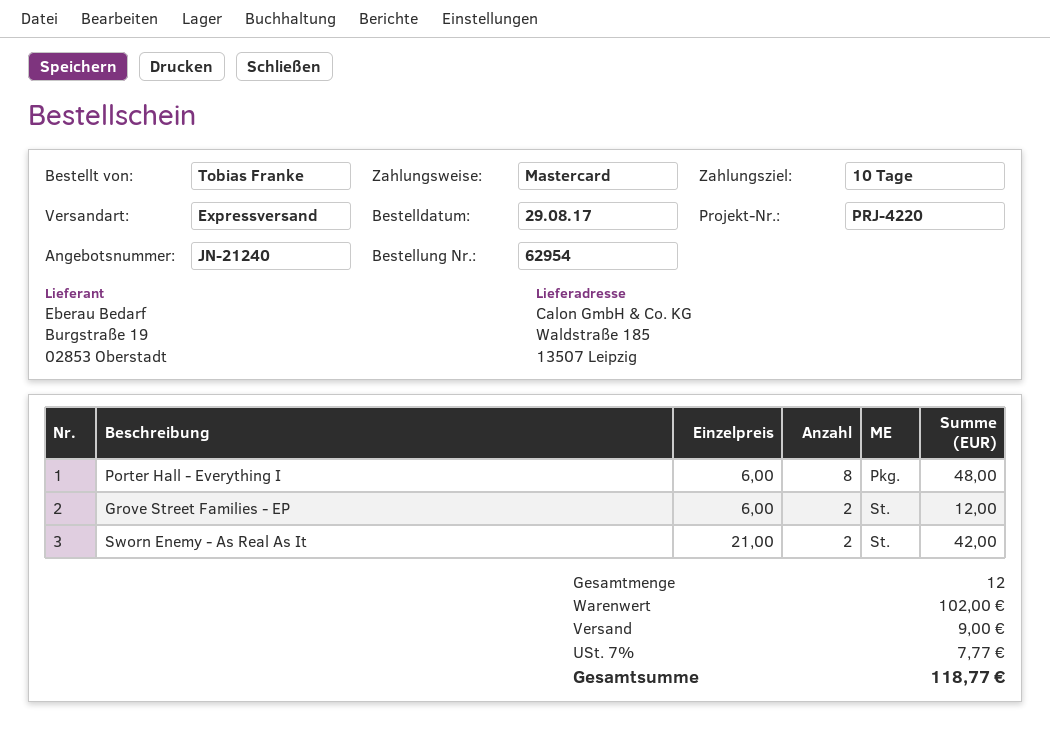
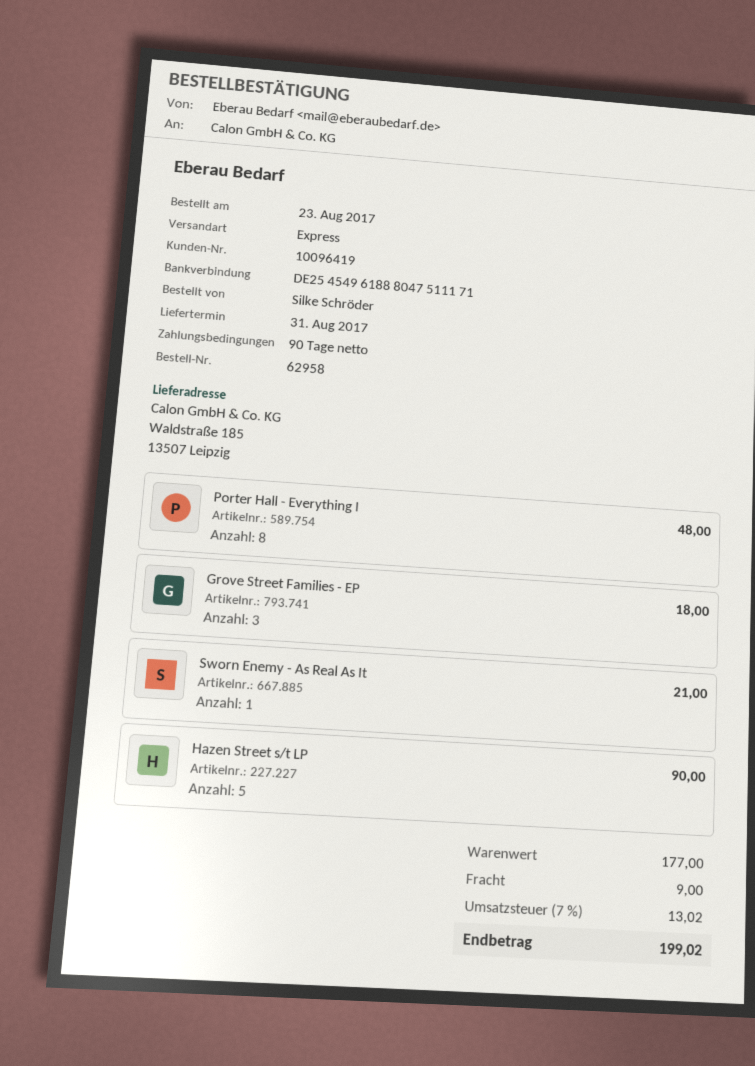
order number: 62954 -> 62958
order date: 2017-08-29 -> 2017-08-23
payment terms: 10 days -> 90 days
ordered by: Tobias Franke -> Silke Schröder
Grove Street Families - EP: 2 for 12.00 -> 3 for 18.00
Sworn Enemy - As Real As It: 2 for 42.00 -> 1 for 21.00
Hazen Street s/t LP: none -> 5 for 90.00
subtotal: 102.00 -> 177.00
tax: 7% = 7.77 -> 7% = 13.02
total: 118.77 -> 199.02

